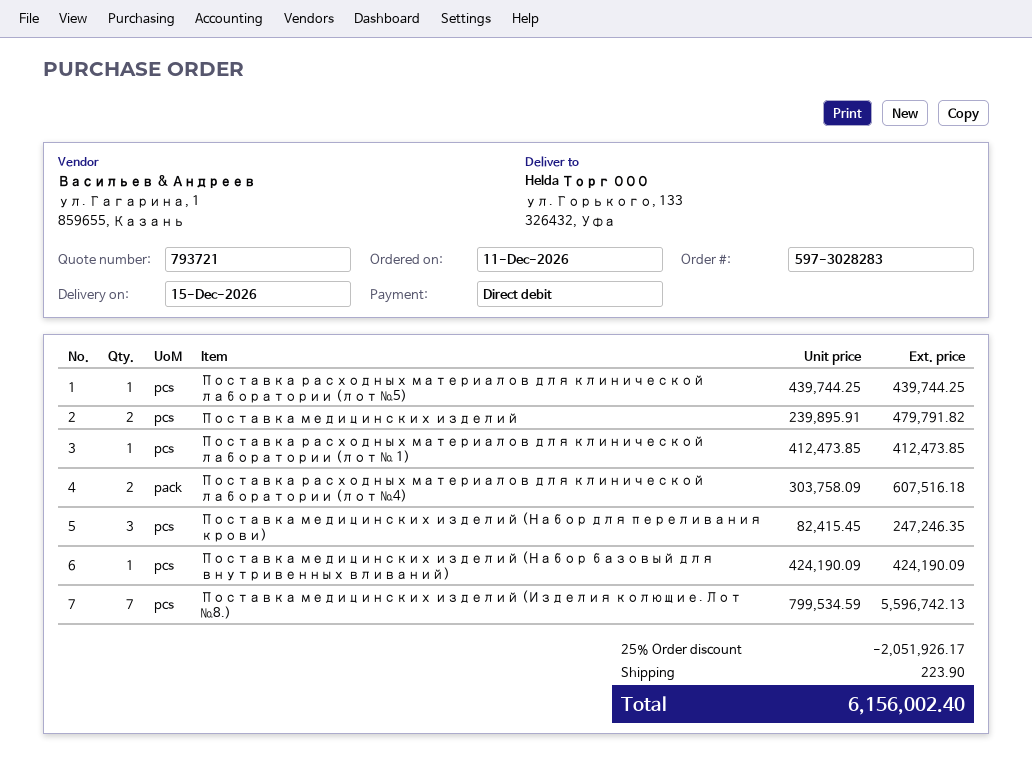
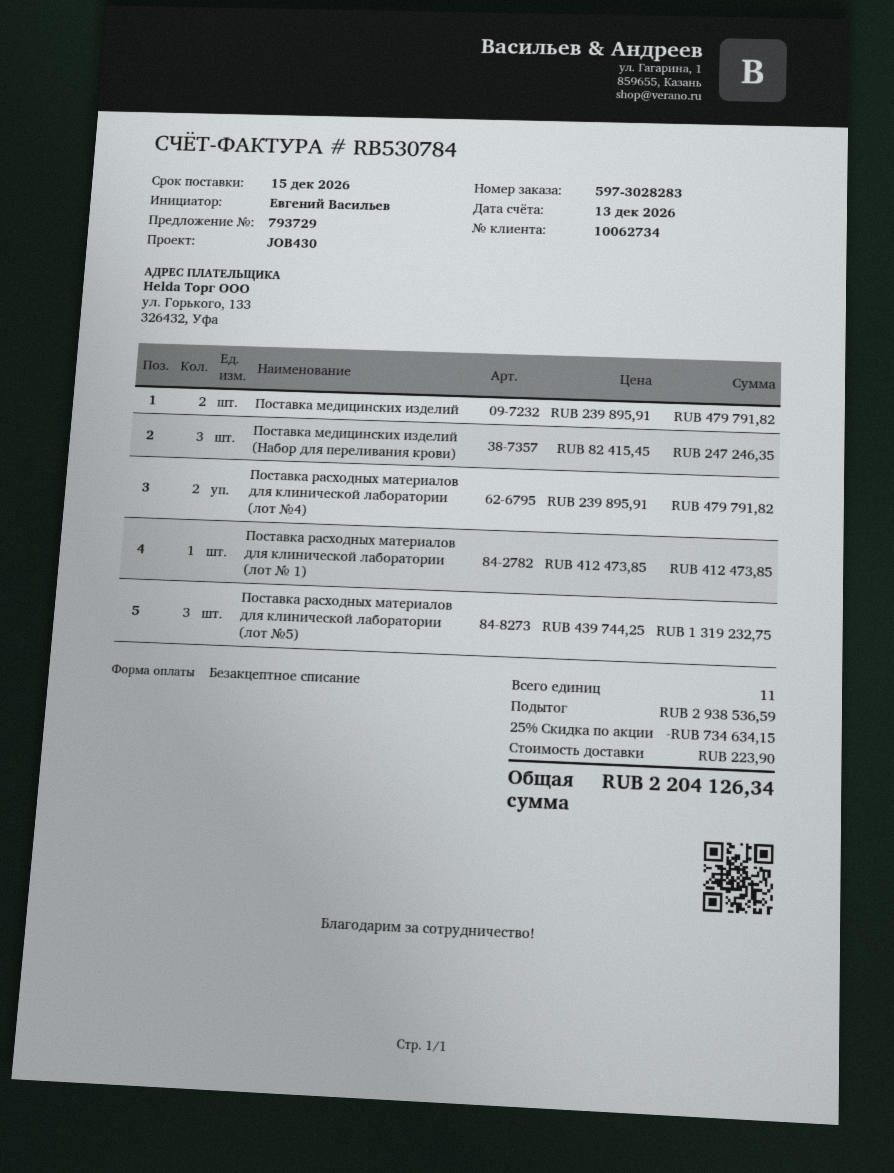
quote number: 793721 -> 793729
Поставка расходных материалов для клинической лаборатории (лот №5): 1 x 439744.25 = 439744.25 -> 3 x 439744.25 = 1319232.75
Поставка расходных материалов для клинической лаборатории (лот №4): 2 x 303758.09 = 607516.18 -> 2 x 239895.91 = 479791.82
Поставка медицинских изделий (Набор базовый для внутривенных вливаний): 1 x 424190.09 = 424190.09 -> none
Поставка медицинских изделий (Изделия колющие. Лот №8.): 7 x 799534.59 = 5596742.13 -> none
discount: 25% = 2051926.17 -> 25% = 734634.15
total: 6156002.40 -> 2204126.34

